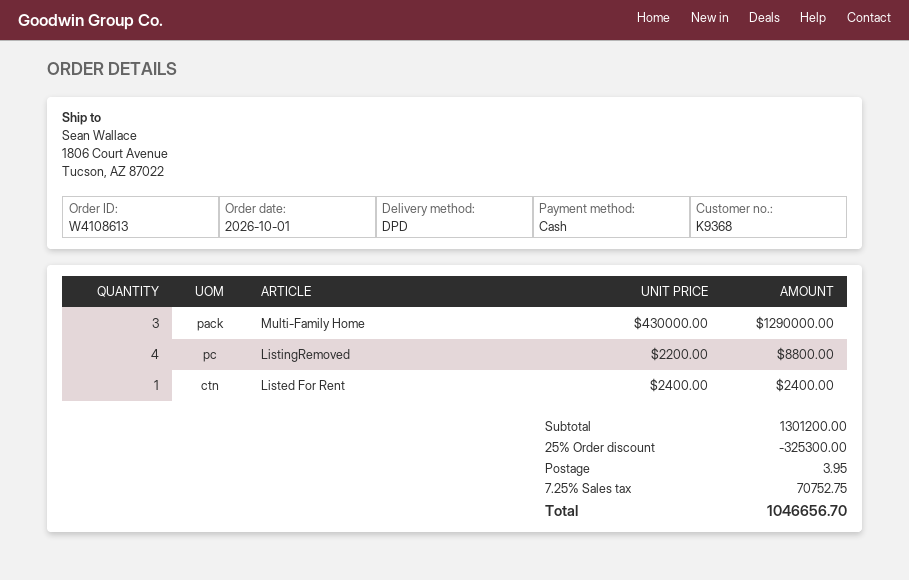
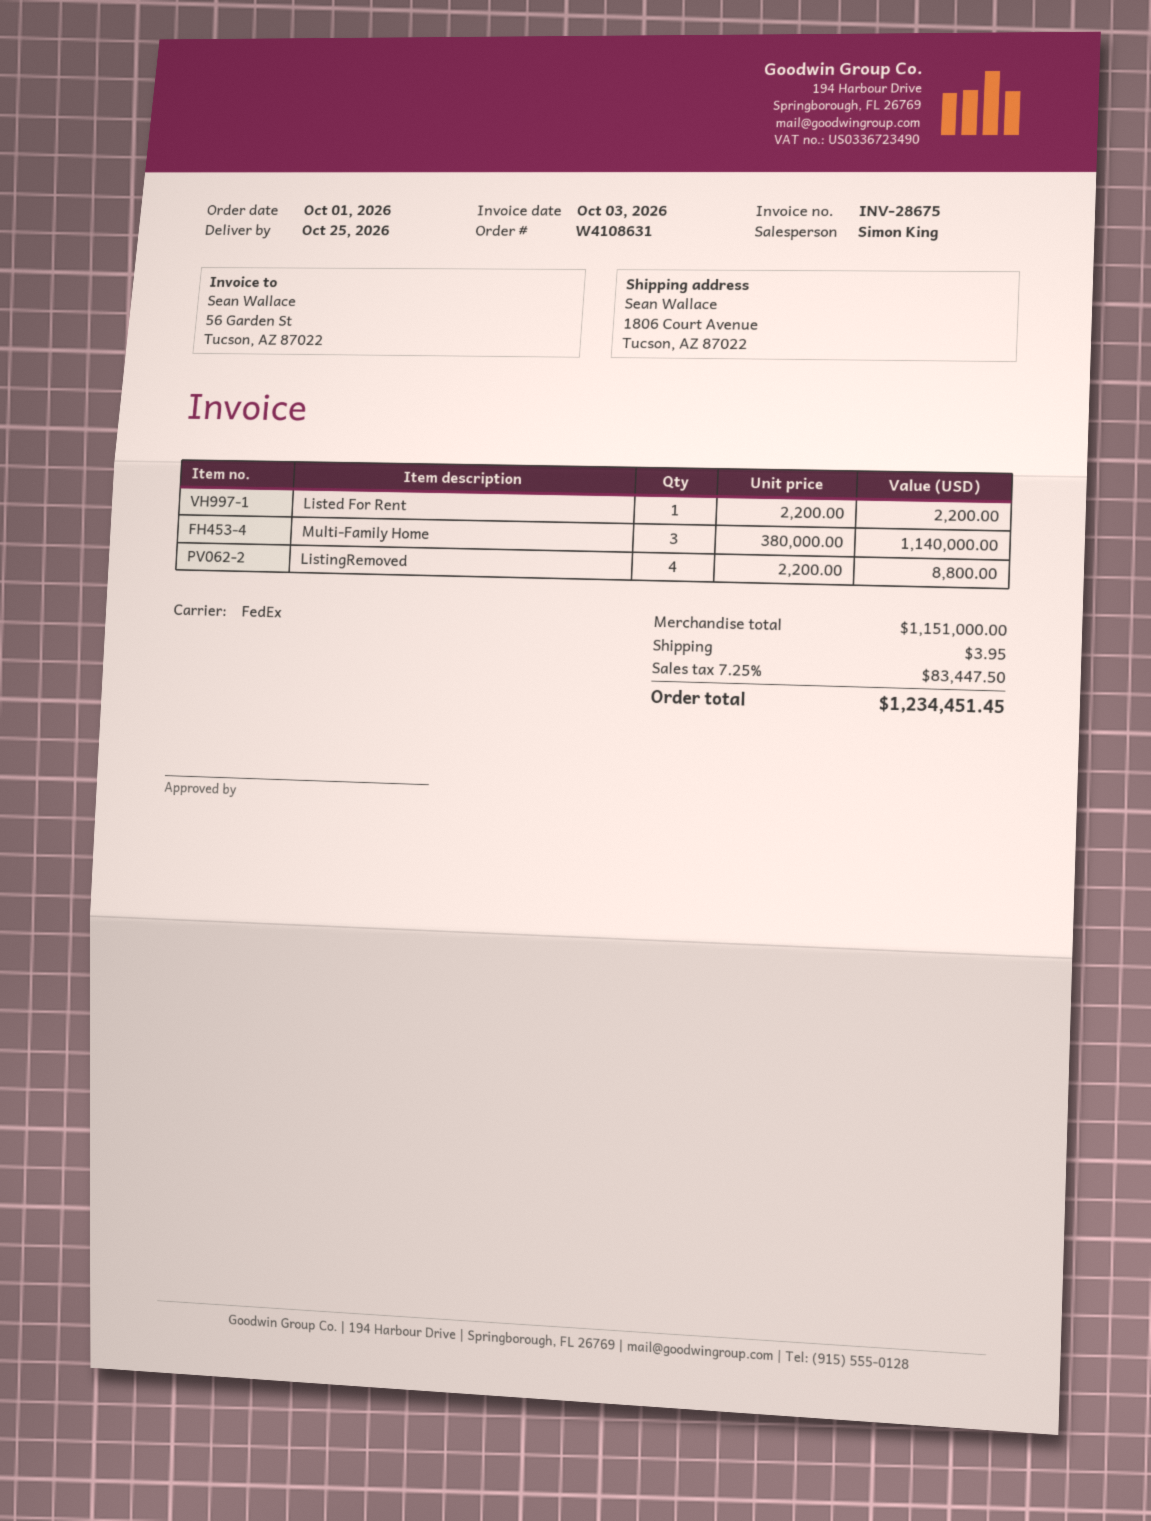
order number: W4108613 -> W4108631
shipping method: DPD -> FedEx
Multi-Family Home: 3 x 430000.00 = 1290000.00 -> 3 x 380000.00 = 1140000.00
Listed For Rent: 1 x 2400.00 = 2400.00 -> 1 x 2200.00 = 2200.00
subtotal: 1301200.00 -> 1151000.00
discount: 25% = 325300.00 -> none
tax: 7.25% = 70752.75 -> 7.25% = 83447.50
total: 1046656.70 -> 1234451.45

